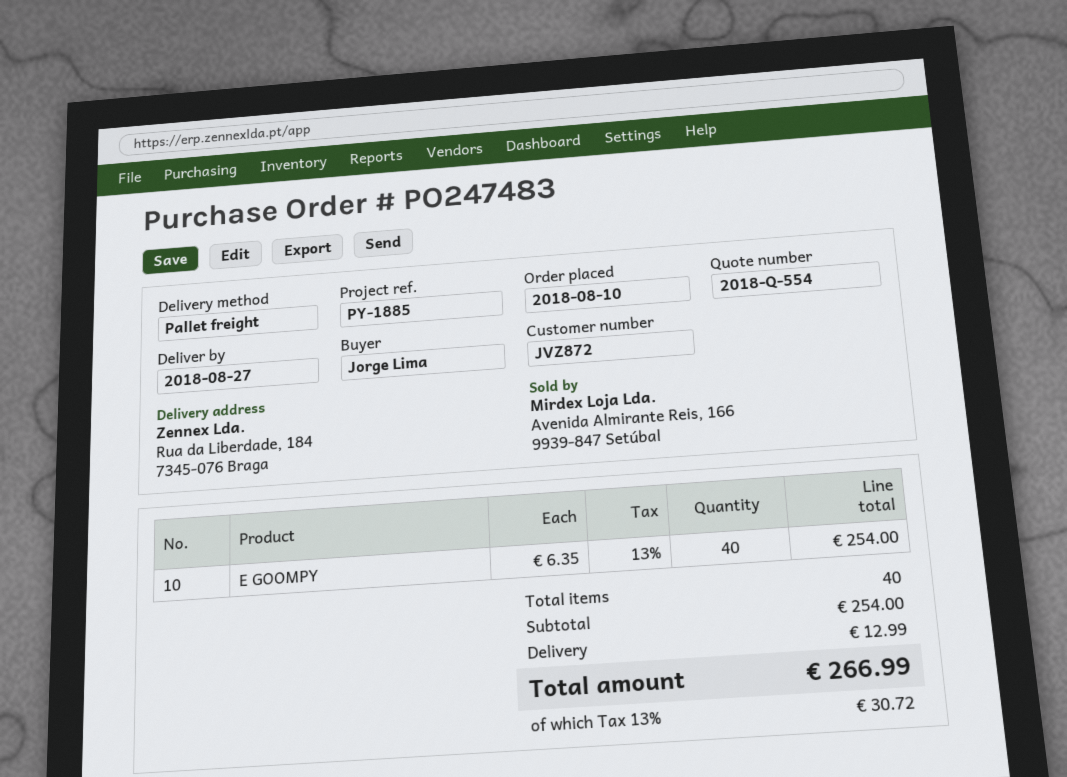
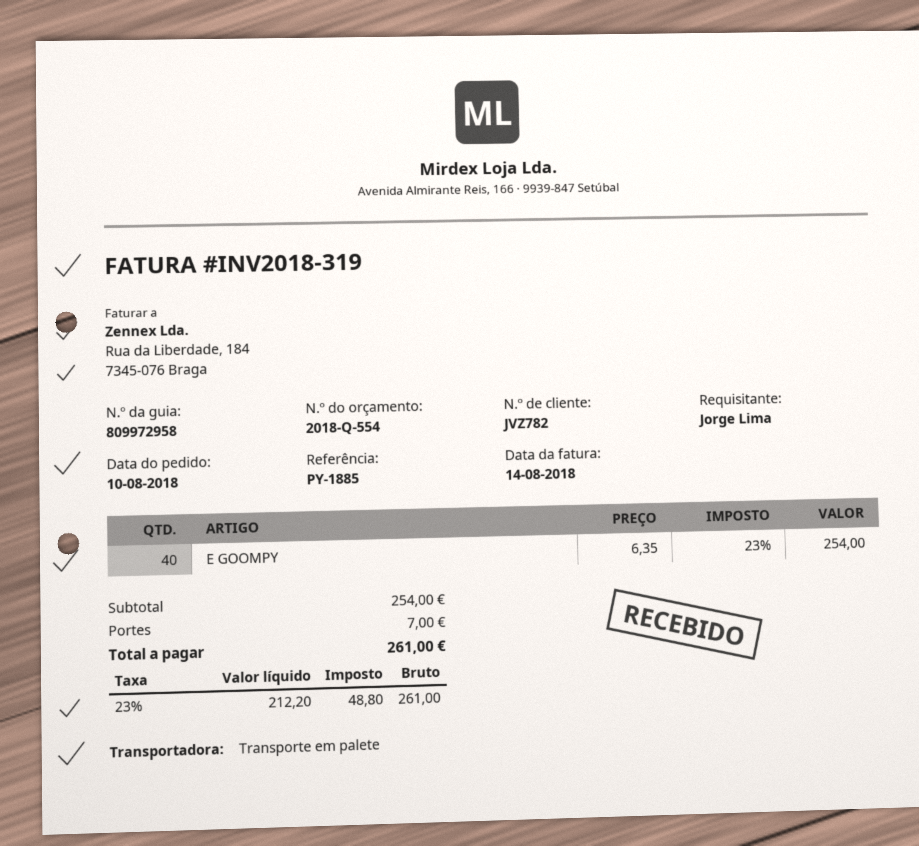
customer number: JVZ872 -> JVZ782
shipping: 12.99 -> 7.00
tax: 13% = 30.72 -> 23% = 48.80
total: 266.99 -> 261.00

